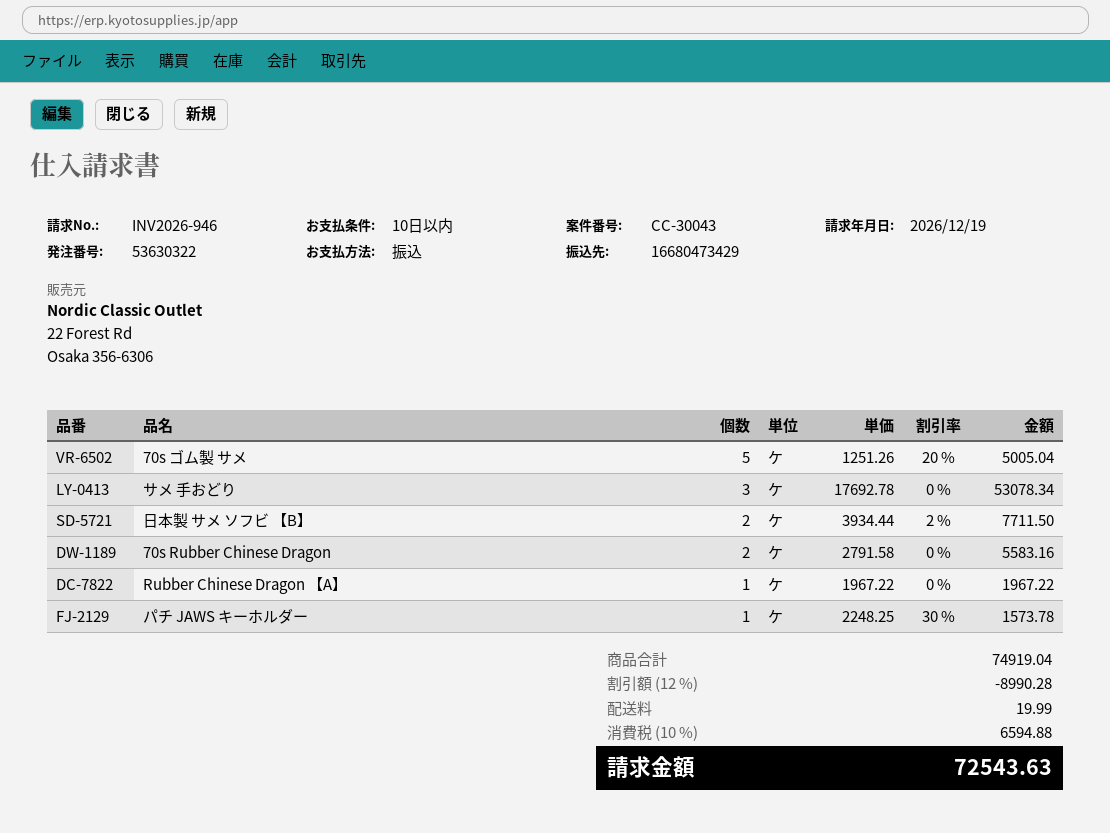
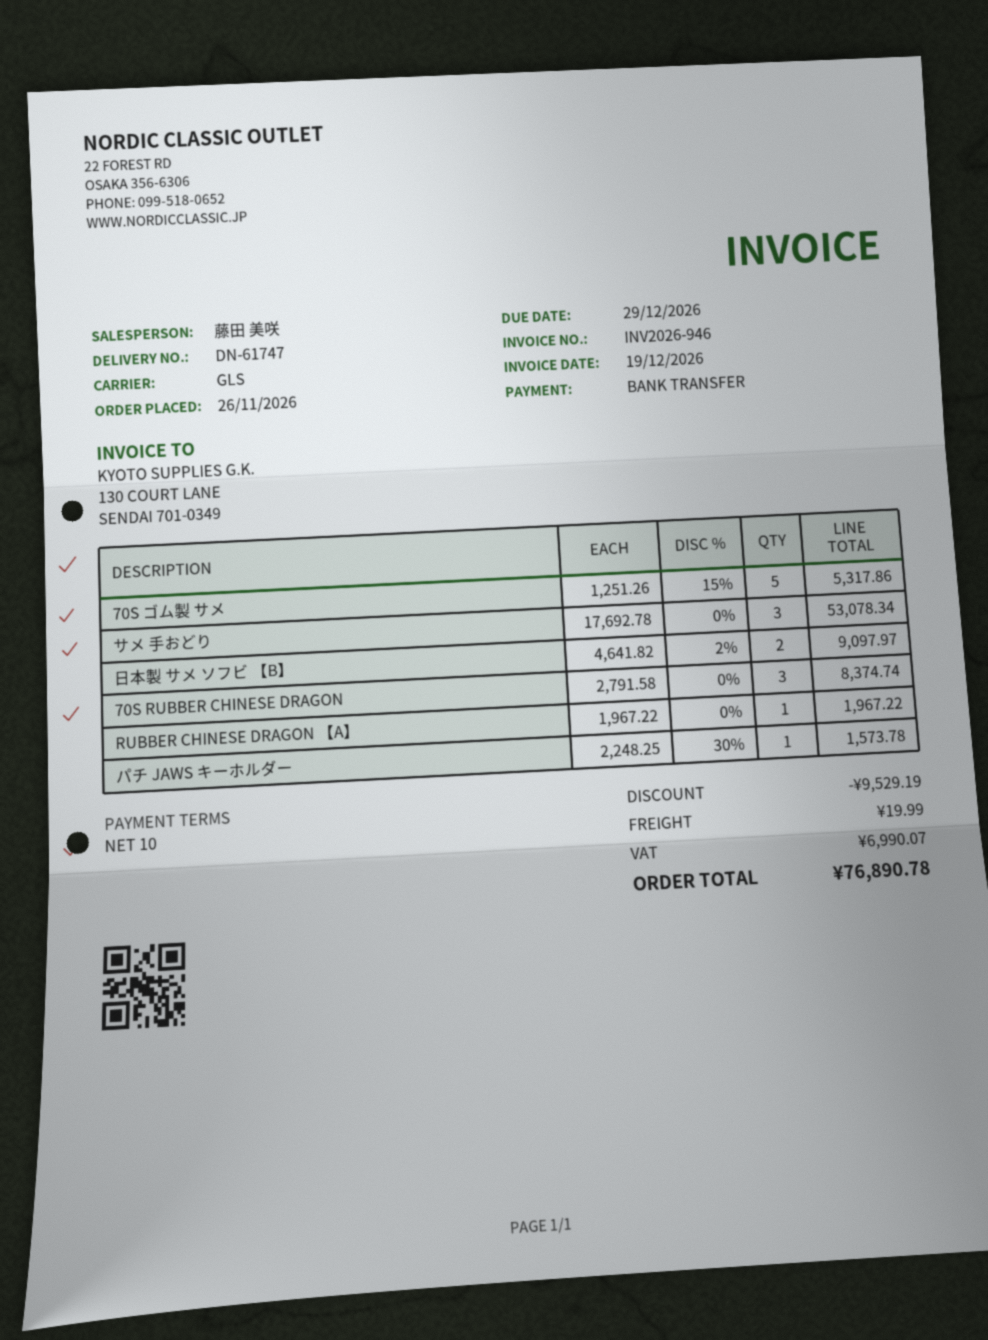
70s ゴム製 サメ: 5 x 1251.26 - 20% = 5005.04 -> 5 x 1251.26 - 15% = 5317.86
日本製 サメ ソフビ 【B】: 2 x 3934.44 - 2% = 7711.50 -> 2 x 4641.82 - 2% = 9097.97
70s Rubber Chinese Dragon: 2 x 2791.58 = 5583.16 -> 3 x 2791.58 = 8374.74
discount: 8990.28 -> 9529.19
tax: 6594.88 -> 6990.07
total: 72543.63 -> 76890.78

